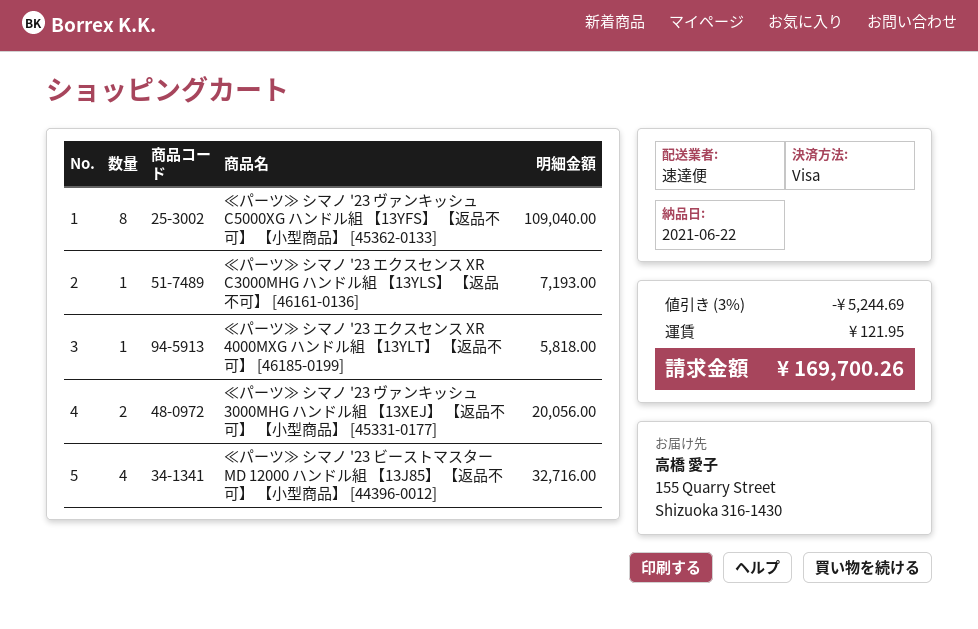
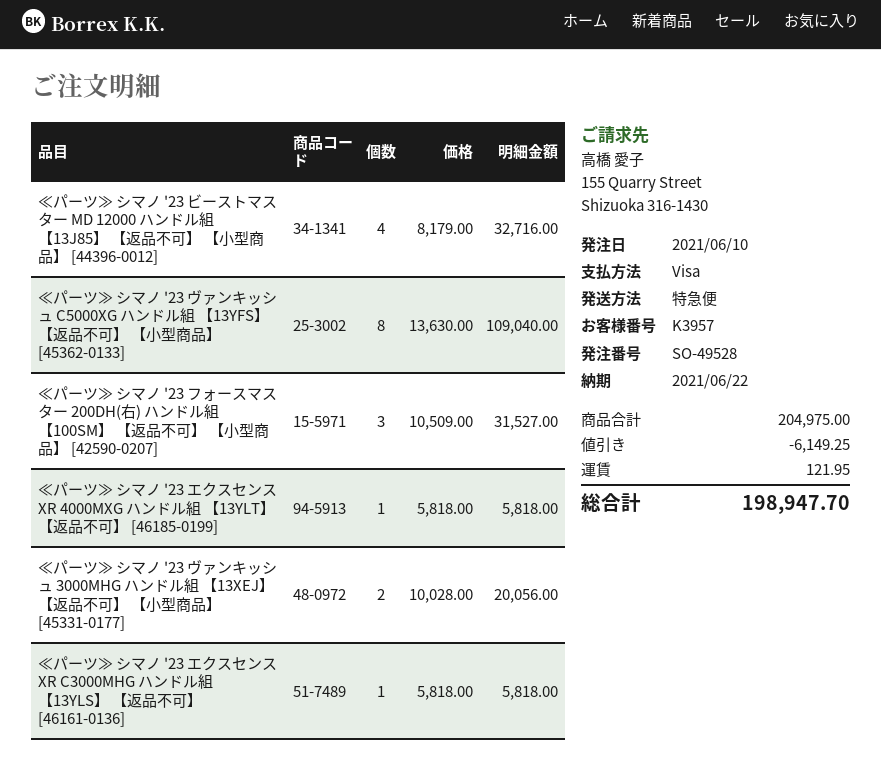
≪パーツ≫ シマノ '23 エクスセンス XR C3000MHG ハンドル組 【13YLS】 【返品不可】 [46161-0136]: 1 for 7193.00 -> 1 for 5818.00
≪パーツ≫ シマノ '23 フォースマスター 200DH(右) ハンドル組 【100SM】 【返品不可】 【小型商品】 [42590-0207]: none -> 3 for 31527.00
discount: 5244.69 -> 6149.25
total: 169700.26 -> 198947.70

